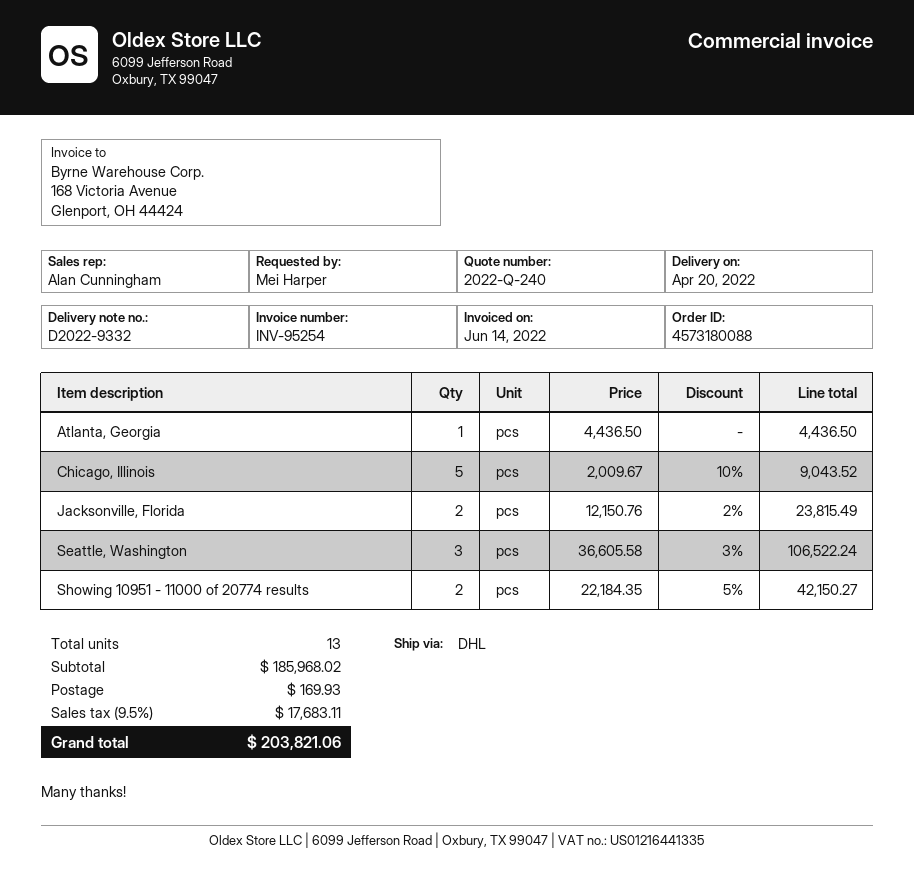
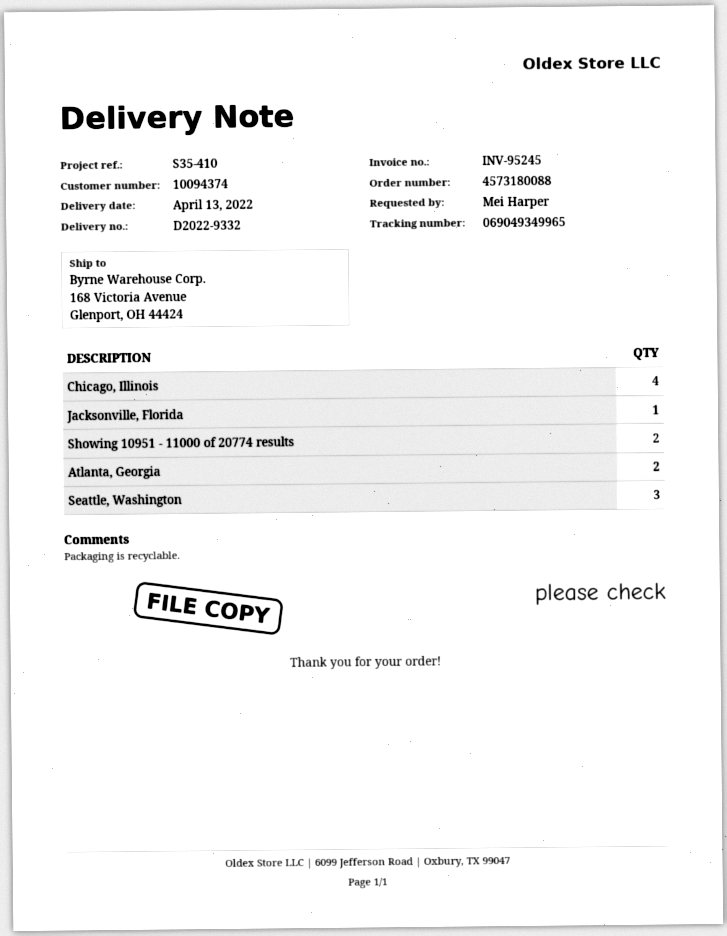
delivery date: 2022-04-20 -> 2022-04-13
invoice number: INV-95254 -> INV-95245
Atlanta, Georgia: 1 -> 2
Chicago, Illinois: 5 -> 4
Jacksonville, Florida: 2 -> 1

